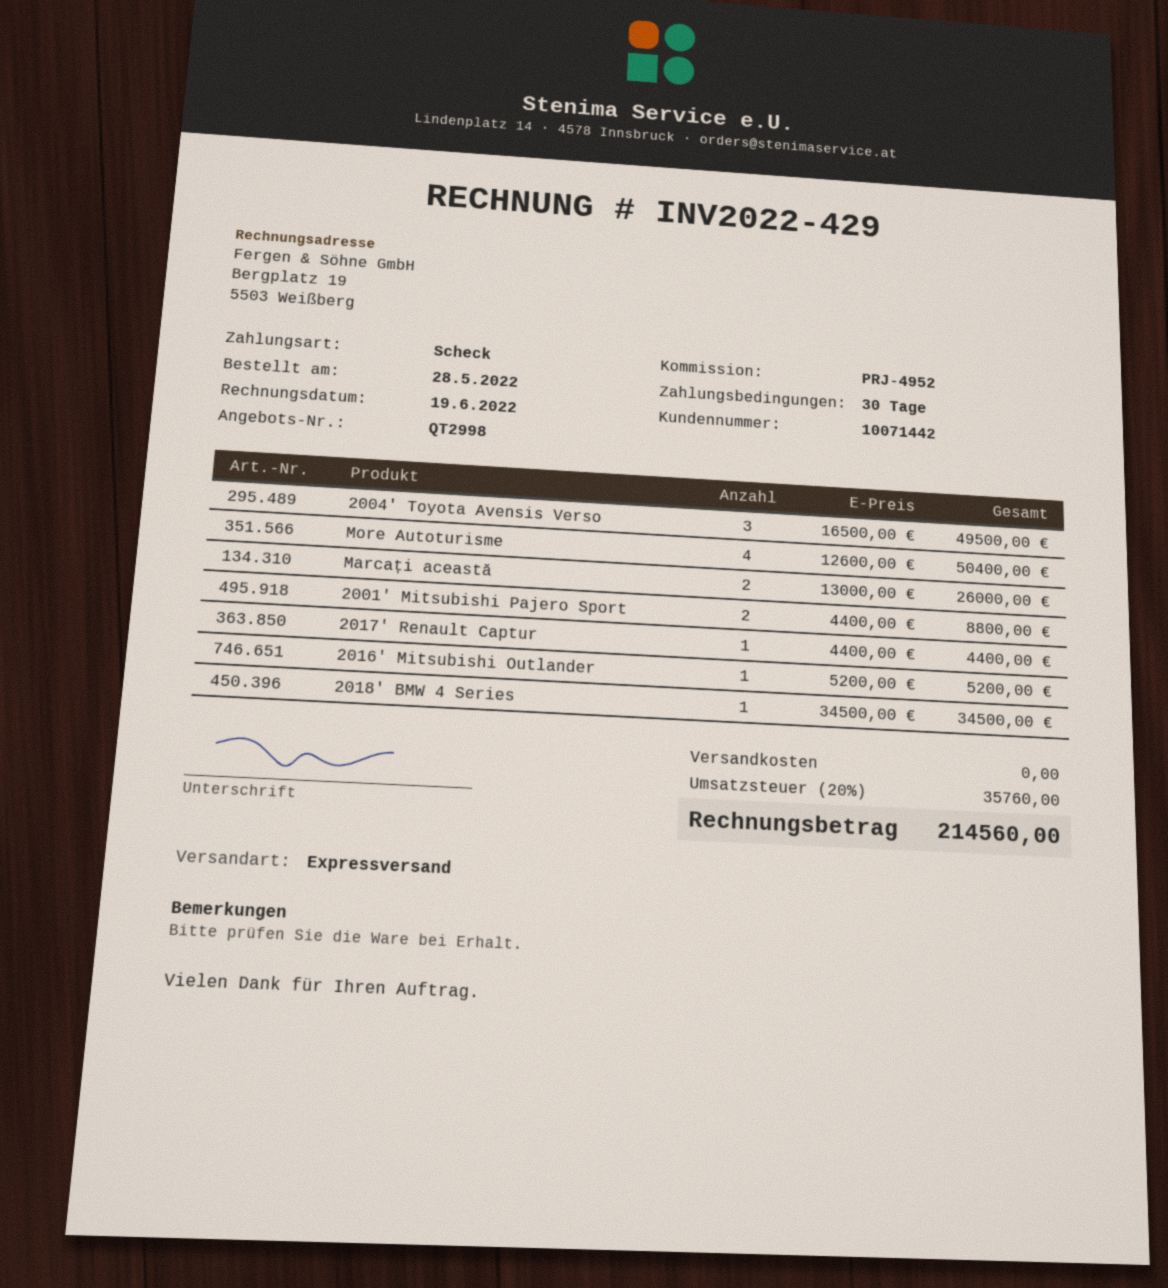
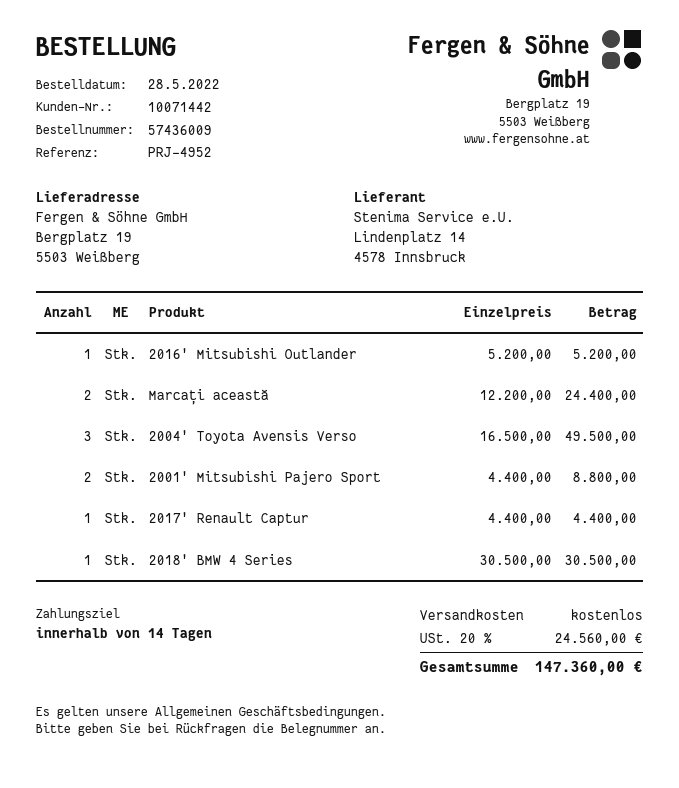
payment terms: 30 days -> 14 days
More Autoturisme: 4 x 12600.00 = 50400.00 -> none
Marcați această: 2 x 13000.00 = 26000.00 -> 2 x 12200.00 = 24400.00
2018' BMW 4 Series: 1 x 34500.00 = 34500.00 -> 1 x 30500.00 = 30500.00
tax: 20% = 35760.00 -> 20% = 24560.00
total: 214560.00 -> 147360.00

